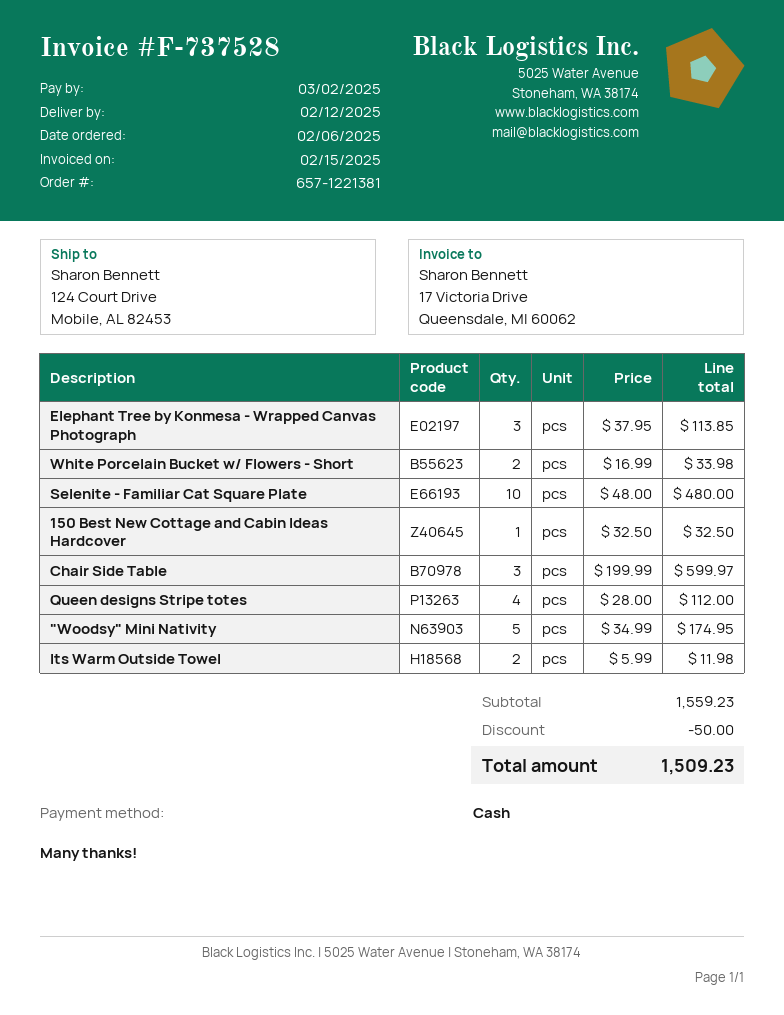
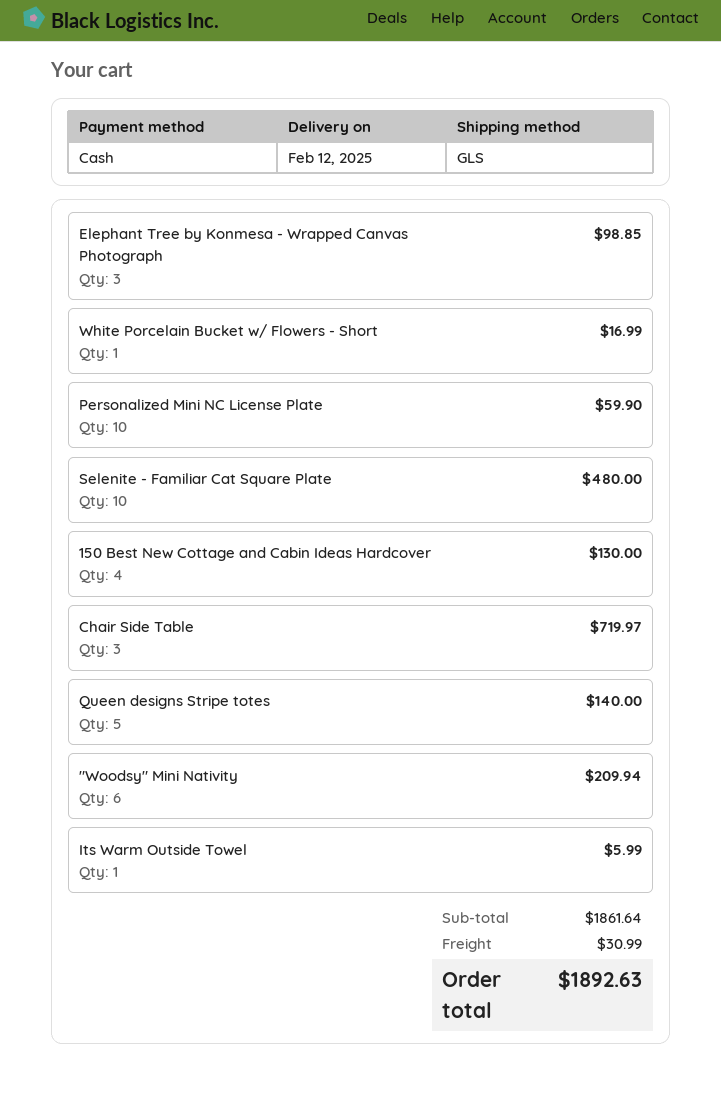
Elephant Tree by Konmesa - Wrapped Canvas Photograph: 3 for 113.85 -> 3 for 98.85
White Porcelain Bucket w/ Flowers - Short: 2 for 33.98 -> 1 for 16.99
150 Best New Cottage and Cabin Ideas Hardcover: 1 for 32.50 -> 4 for 130.00
Chair Side Table: 3 for 599.97 -> 3 for 719.97
Queen designs Stripe totes: 4 for 112.00 -> 5 for 140.00
"Woodsy" Mini Nativity: 5 for 174.95 -> 6 for 209.94
Its Warm Outside Towel: 2 for 11.98 -> 1 for 5.99
Personalized Mini NC License Plate: none -> 10 for 59.90
subtotal: 1559.23 -> 1861.64
discount: 50.00 -> none
shipping: none -> 30.99
total: 1509.23 -> 1892.63

